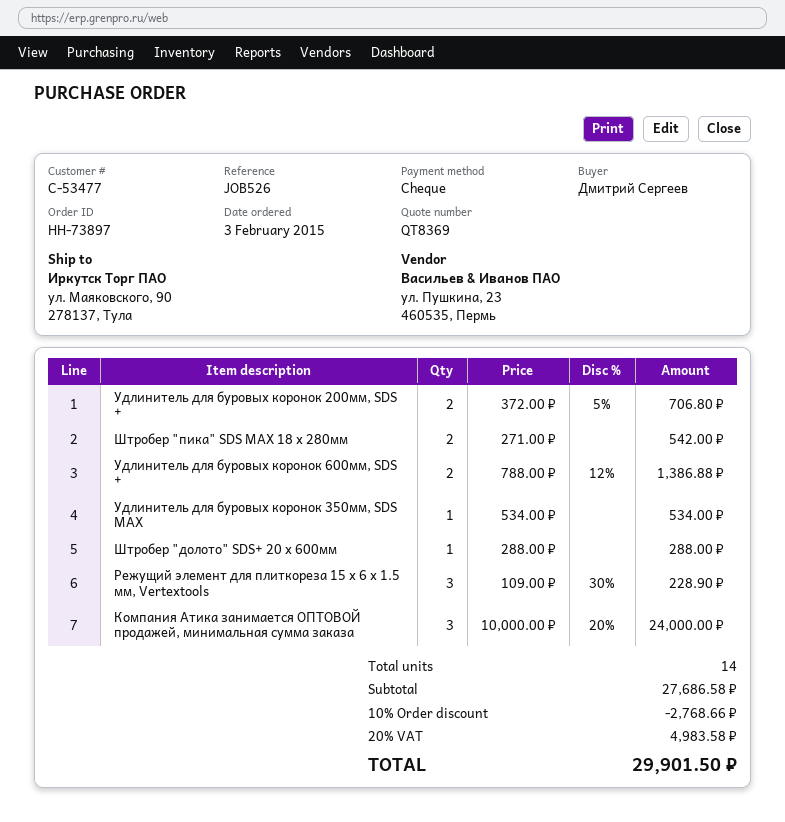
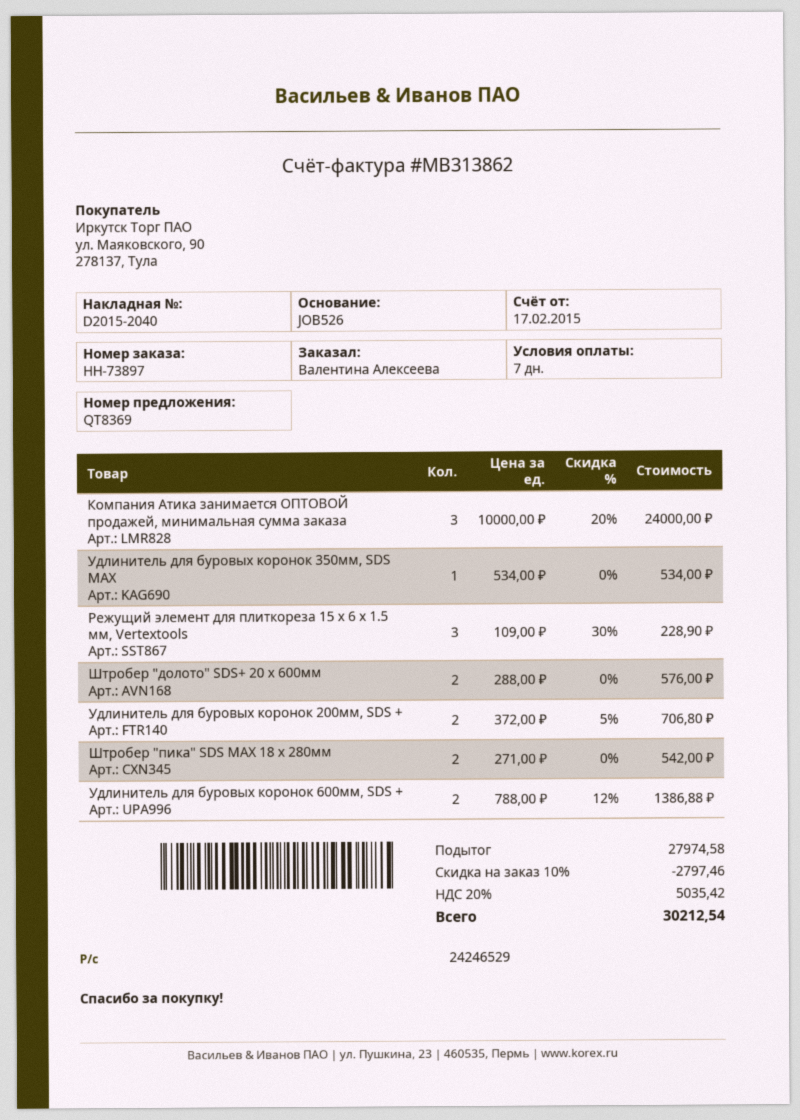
ordered by: Дмитрий Сергеев -> Валентина Алексеева
Штробер "долото" SDS+ 20 х 600мм: 1 x 288.00 = 288.00 -> 2 x 288.00 = 576.00
subtotal: 27686.58 -> 27974.58
discount: 10% = 2768.66 -> 10% = 2797.46
tax: 20% = 4983.58 -> 20% = 5035.42
total: 29901.50 -> 30212.54

